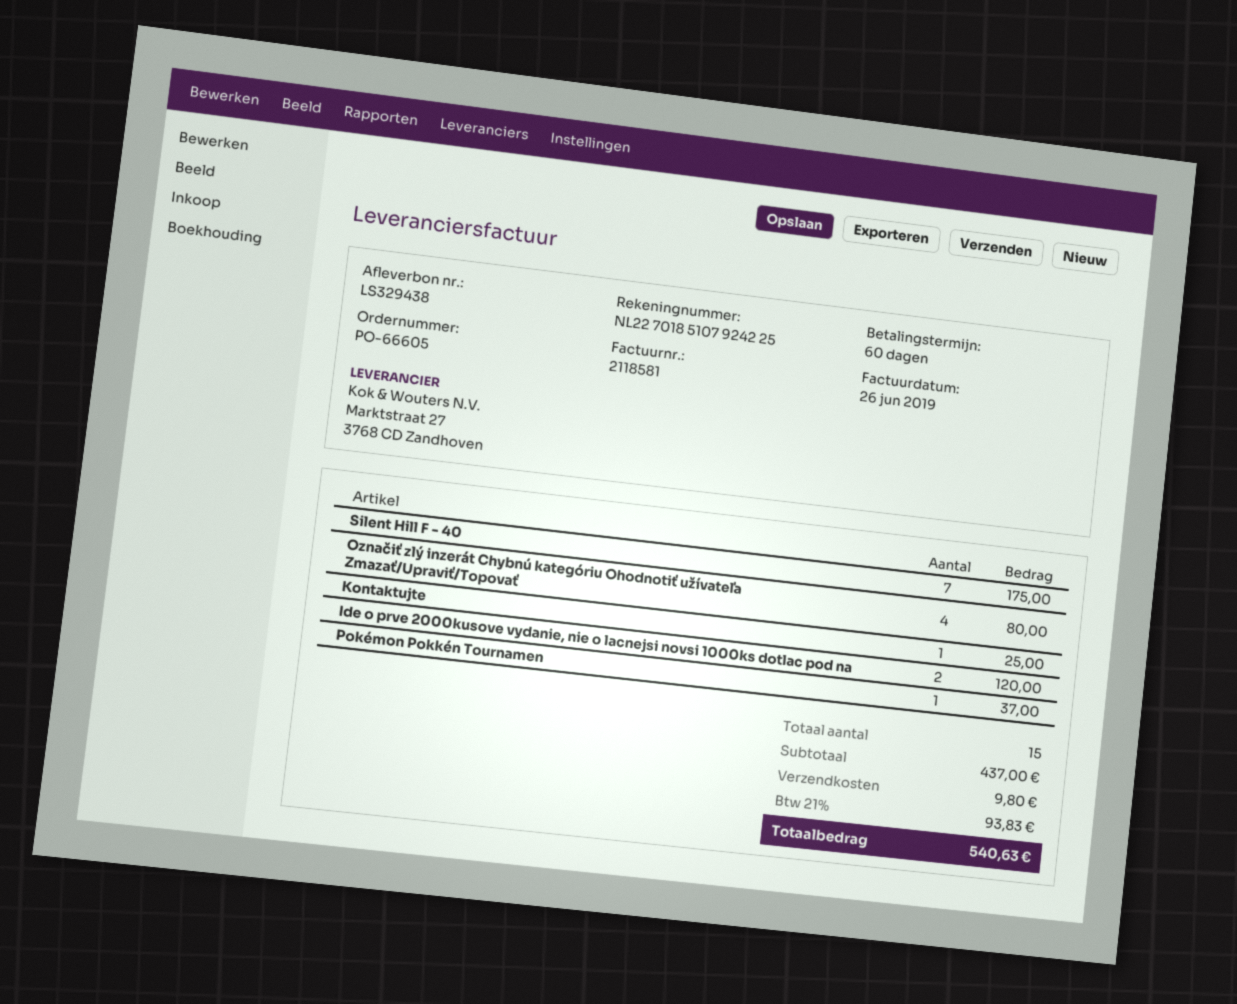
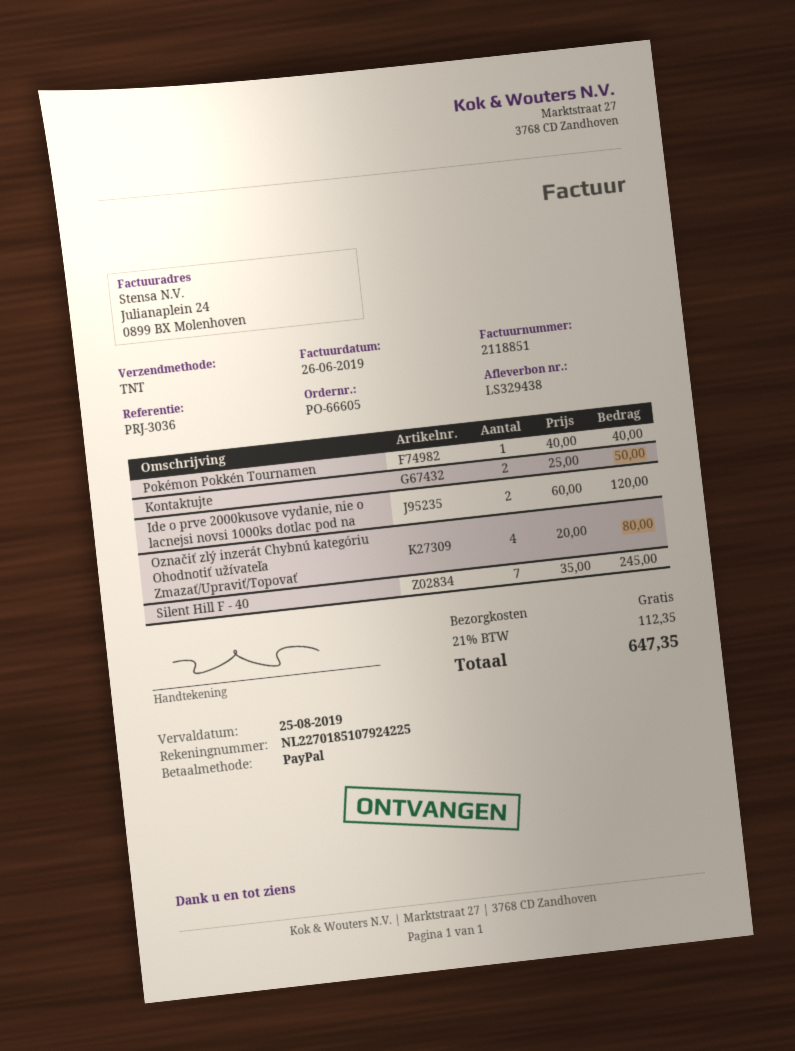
invoice number: 2118581 -> 2118851
Silent Hill F - 40: 7 for 175.00 -> 7 for 245.00
Kontaktujte: 1 for 25.00 -> 2 for 50.00
Pokémon Pokkén Tournamen: 1 for 37.00 -> 1 for 40.00
shipping: 9.80 -> 0.00
tax: 21% = 93.83 -> 21% = 112.35
total: 540.63 -> 647.35

